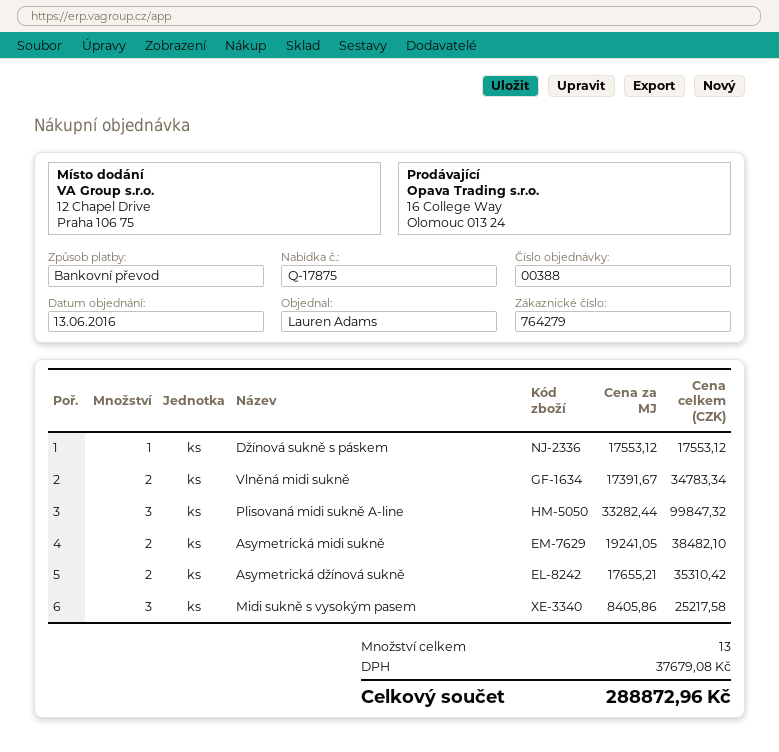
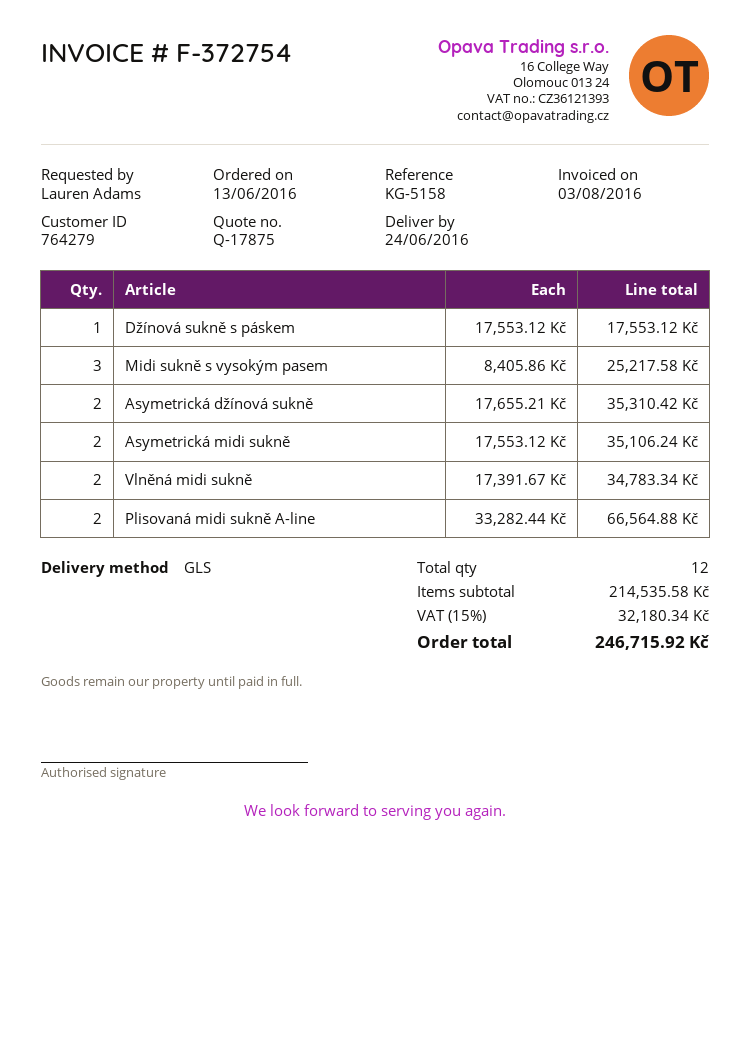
Plisovaná midi sukně A-line: 3 x 33282.44 = 99847.32 -> 2 x 33282.44 = 66564.88
Asymetrická midi sukně: 2 x 19241.05 = 38482.10 -> 2 x 17553.12 = 35106.24
total quantity: 13 -> 12
tax: 37679.08 -> 32180.34
total: 288872.96 -> 246715.92

